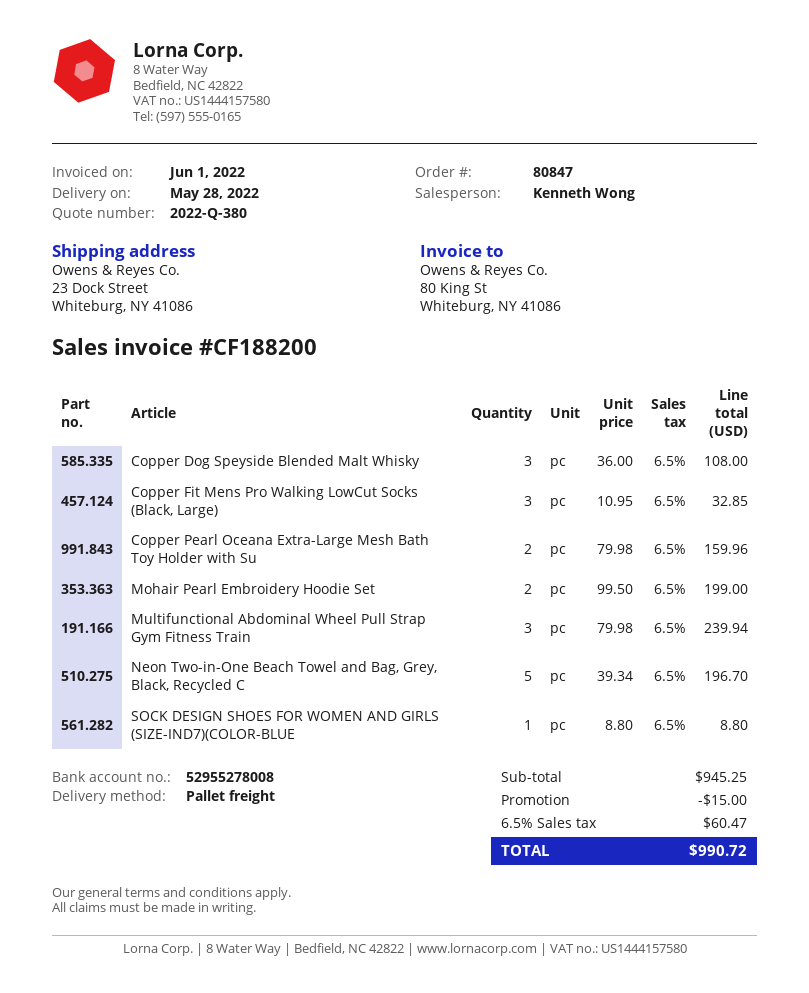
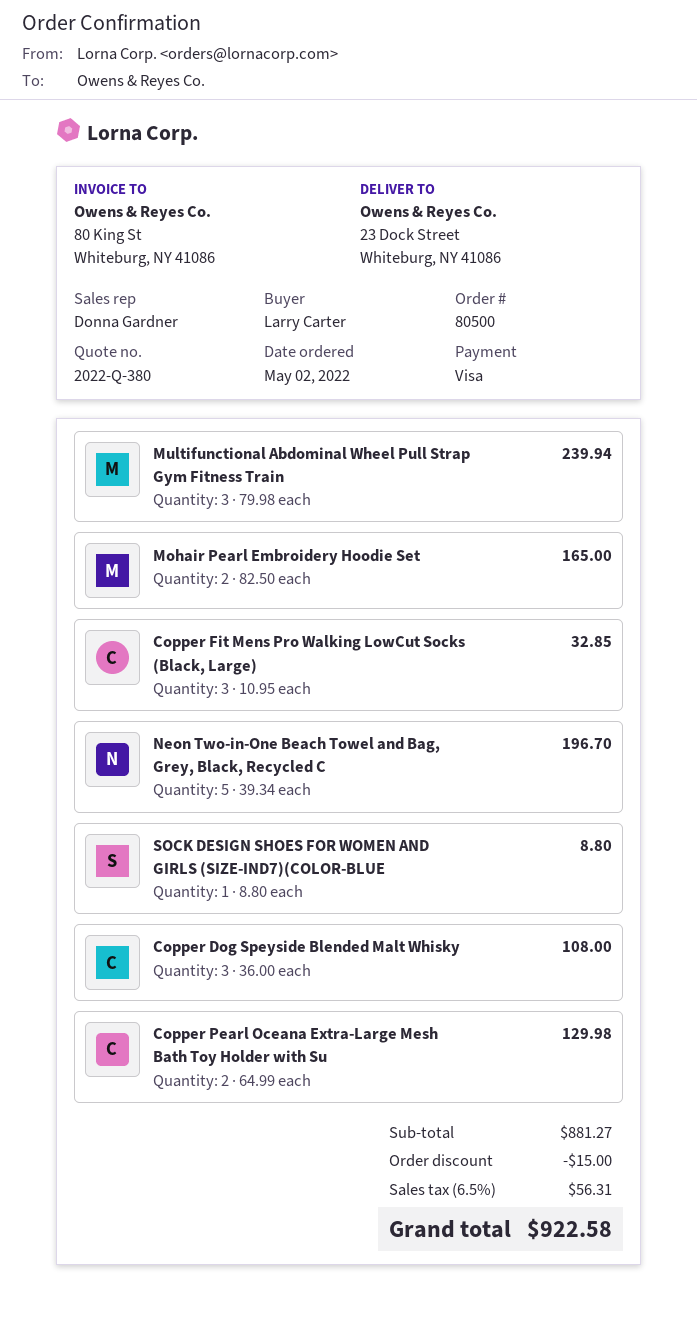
order number: 80847 -> 80500
sales rep: Kenneth Wong -> Donna Gardner
Copper Pearl Oceana Extra-Large Mesh Bath Toy Holder with Su: 2 x 79.98 = 159.96 -> 2 x 64.99 = 129.98
Mohair Pearl Embroidery Hoodie Set: 2 x 99.50 = 199.00 -> 2 x 82.50 = 165.00
subtotal: 945.25 -> 881.27
tax: 6.5% = 60.47 -> 6.5% = 56.31
total: 990.72 -> 922.58

